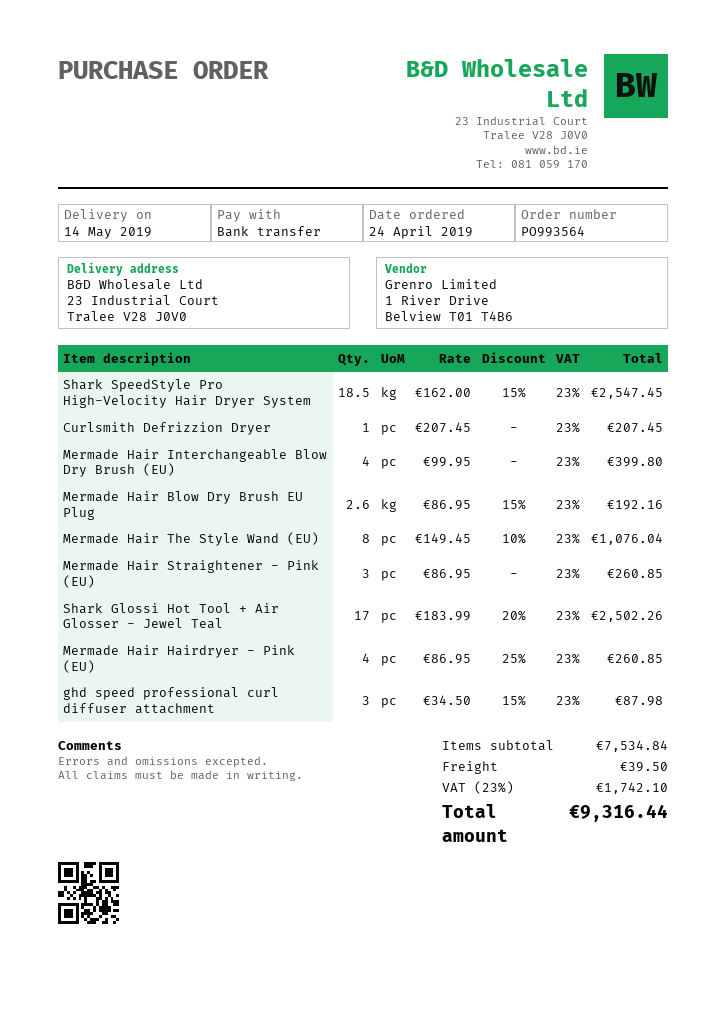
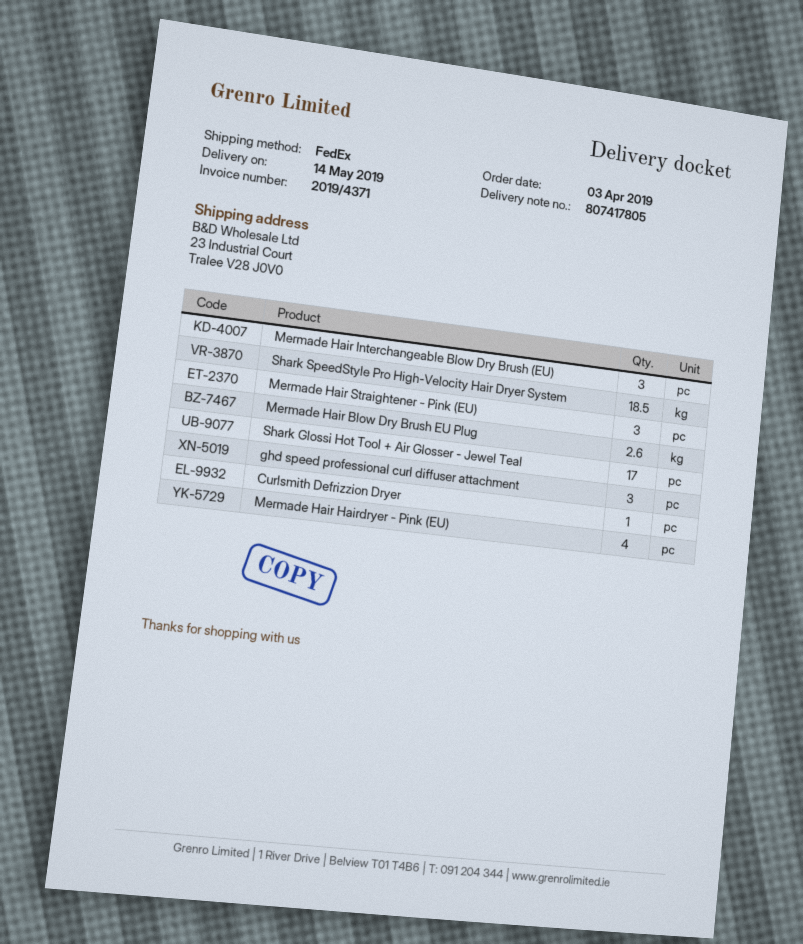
order date: 2019-04-24 -> 2019-04-03
Mermade Hair Interchangeable Blow Dry Brush (EU): 4 -> 3
Mermade Hair The Style Wand (EU): 8 -> none

